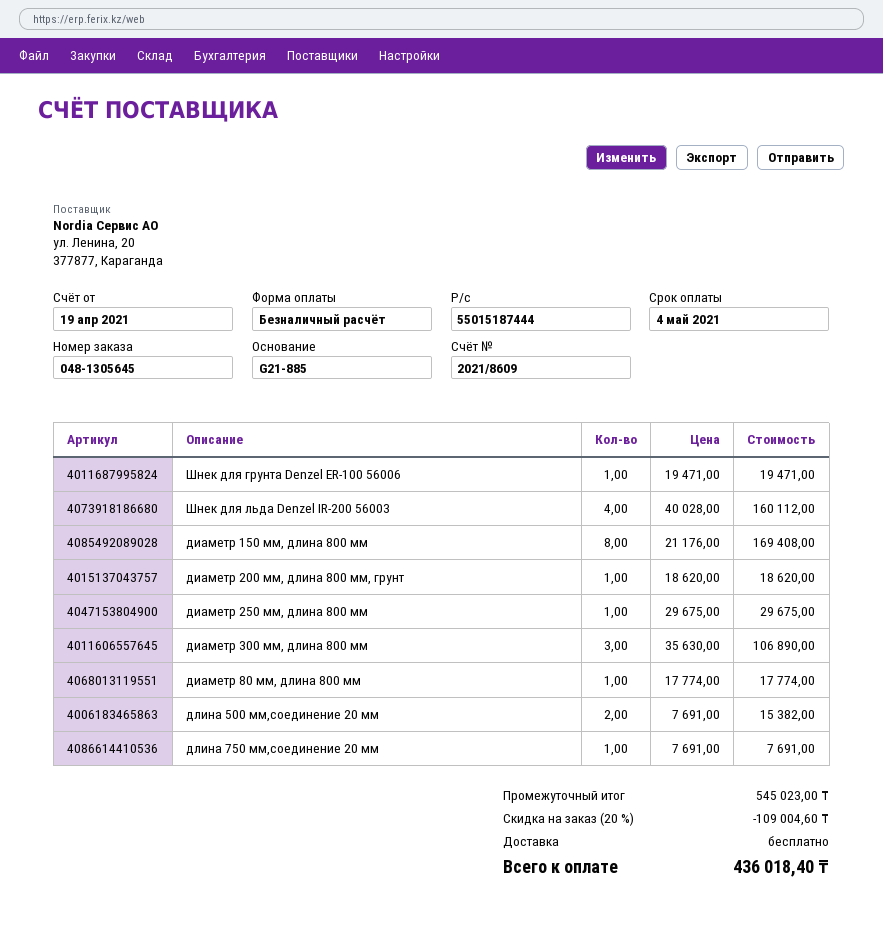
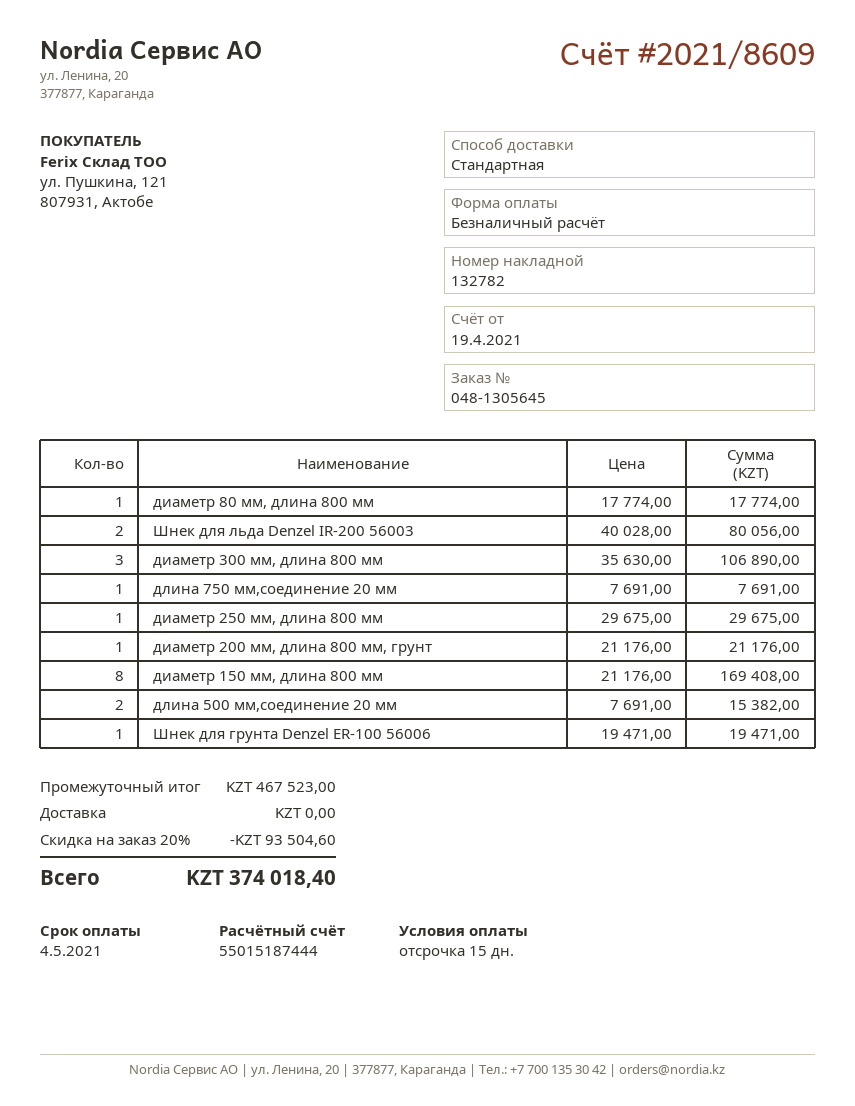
Шнек для льда Denzel IR-200 56003: 4 x 40028.00 = 160112.00 -> 2 x 40028.00 = 80056.00
диаметр 200 мм, длина 800 мм, грунт: 1 x 18620.00 = 18620.00 -> 1 x 21176.00 = 21176.00
subtotal: 545023.00 -> 467523.00
discount: 20% = 109004.60 -> 20% = 93504.60
total: 436018.40 -> 374018.40

